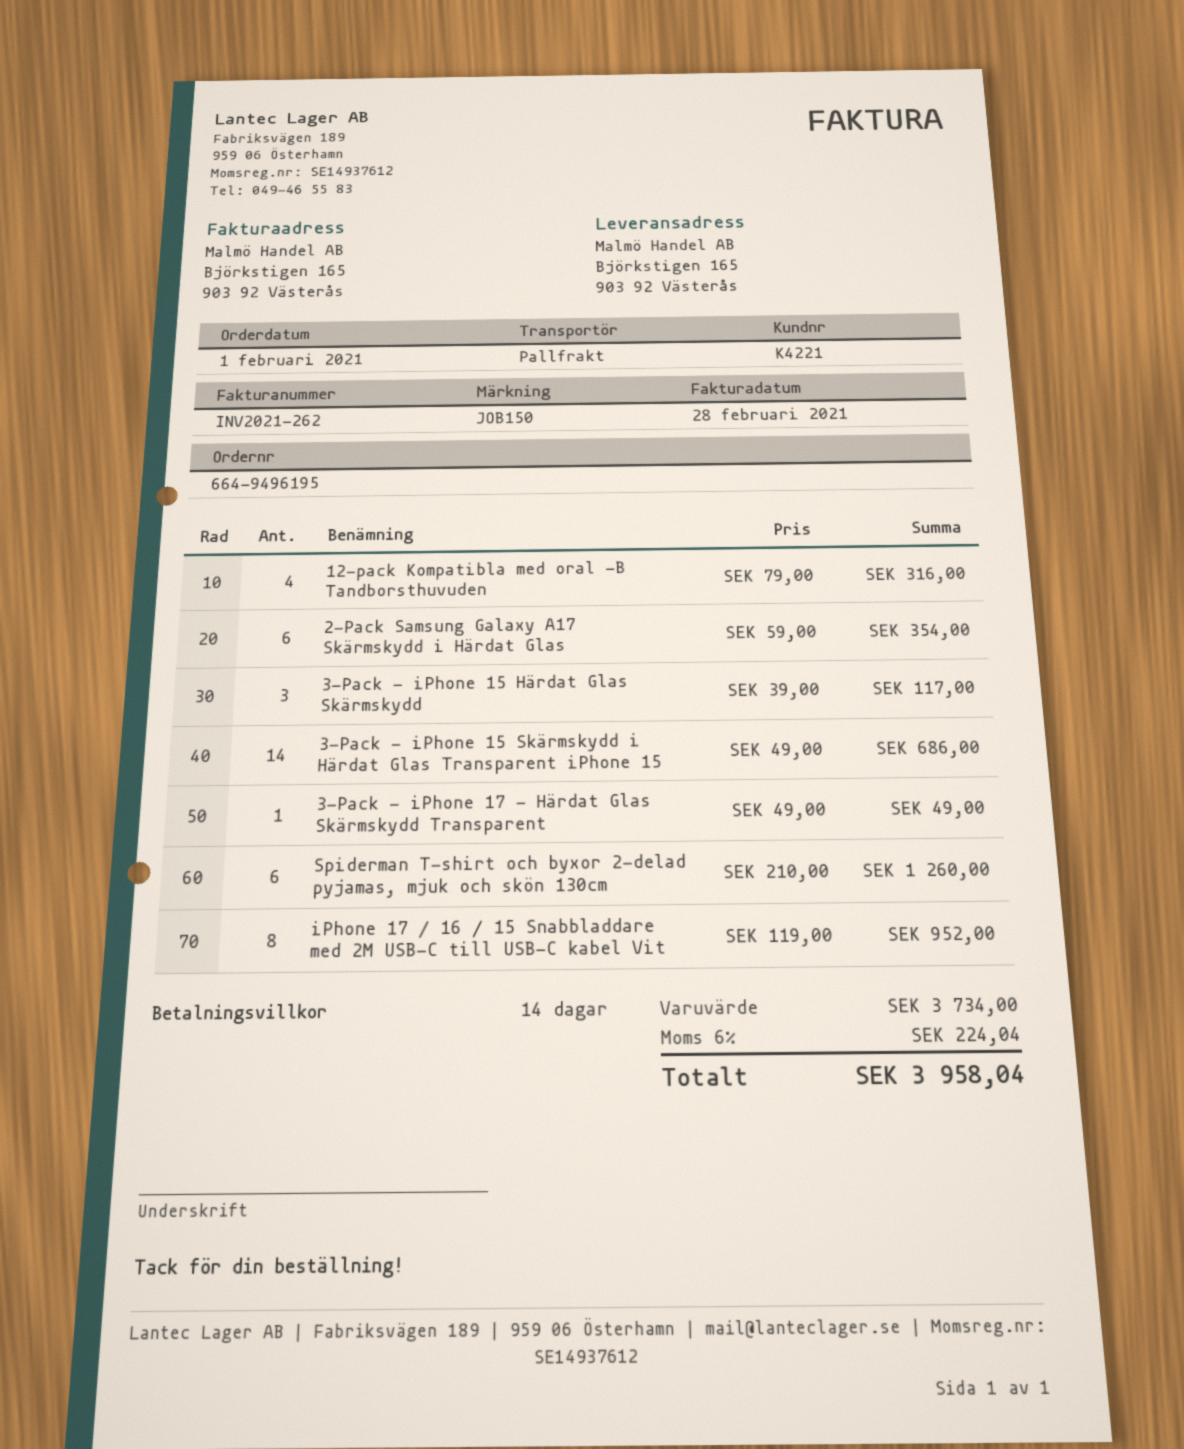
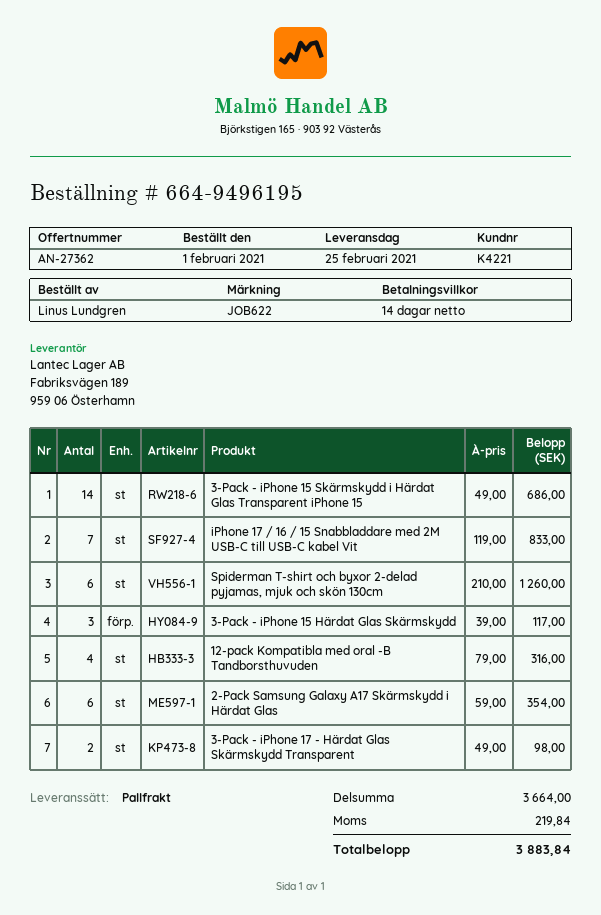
reference: JOB150 -> JOB622
3-Pack - iPhone 17 - Härdat Glas Skärmskydd Transparent: 1 x 49.00 = 49.00 -> 2 x 49.00 = 98.00
iPhone 17 / 16 / 15 Snabbladdare med 2M USB-C till USB-C kabel Vit: 8 x 119.00 = 952.00 -> 7 x 119.00 = 833.00
subtotal: 3734.00 -> 3664.00
tax: 224.04 -> 219.84
total: 3958.04 -> 3883.84

